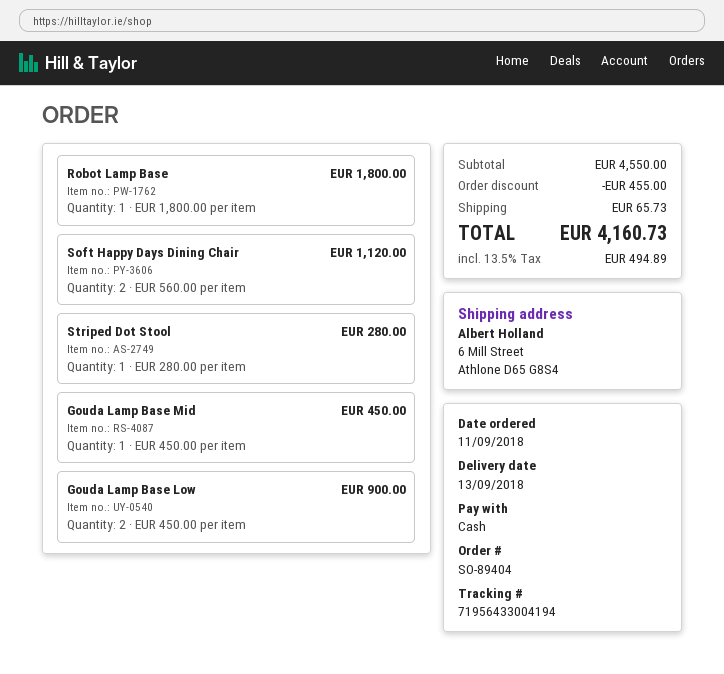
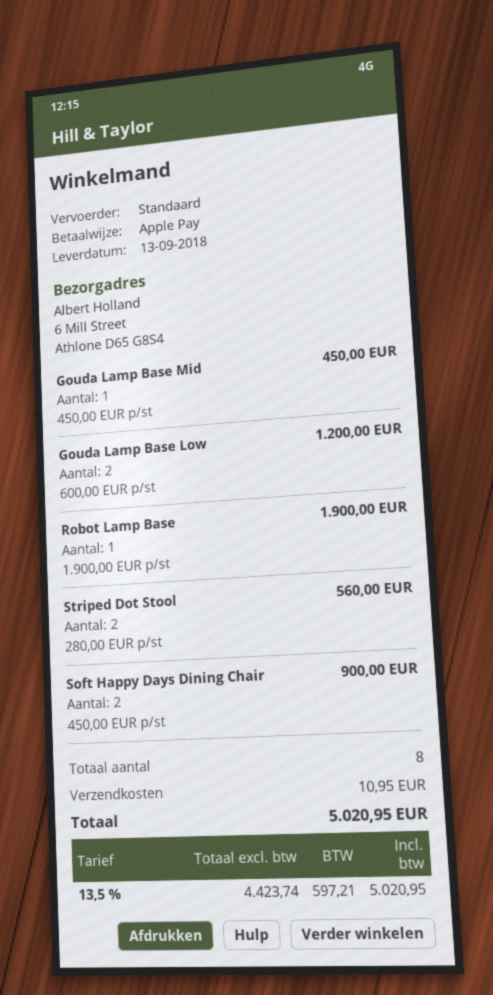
payment method: cash -> Apple Pay
Robot Lamp Base: 1 x 1800.00 = 1800.00 -> 1 x 1900.00 = 1900.00
Soft Happy Days Dining Chair: 2 x 560.00 = 1120.00 -> 2 x 450.00 = 900.00
Striped Dot Stool: 1 x 280.00 = 280.00 -> 2 x 280.00 = 560.00
Gouda Lamp Base Low: 2 x 450.00 = 900.00 -> 2 x 600.00 = 1200.00
discount: 455.00 -> none
shipping: 65.73 -> 10.95
tax: 13.5% = 494.89 -> 13.5% = 597.21
total: 4160.73 -> 5020.95

